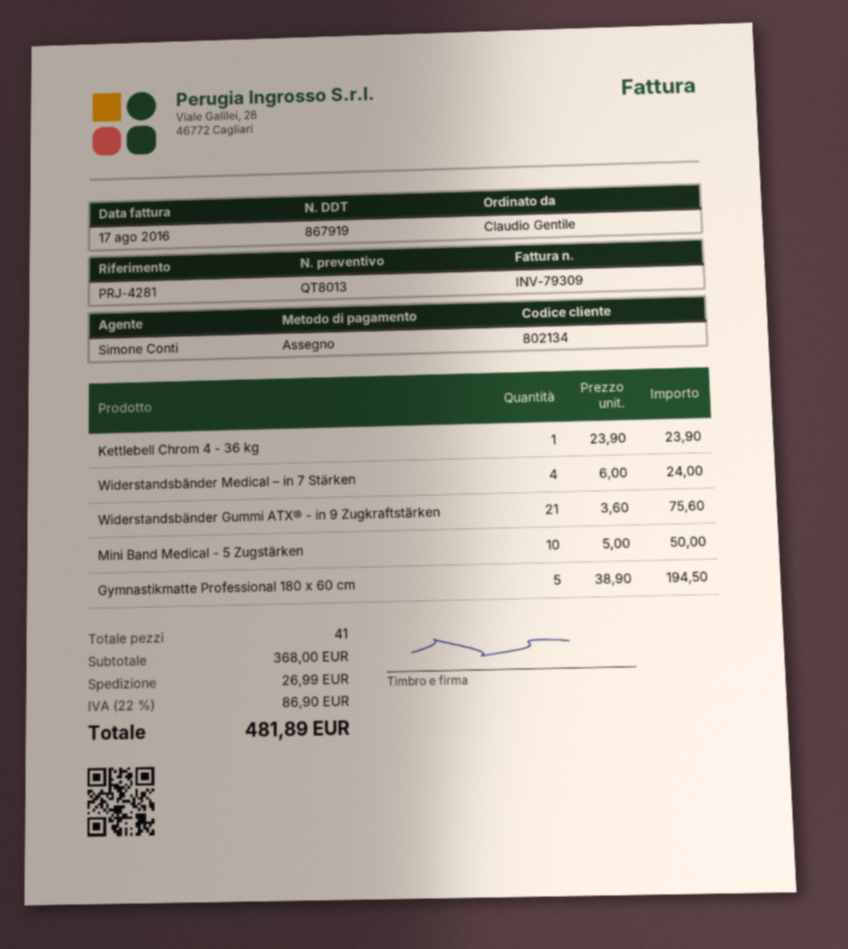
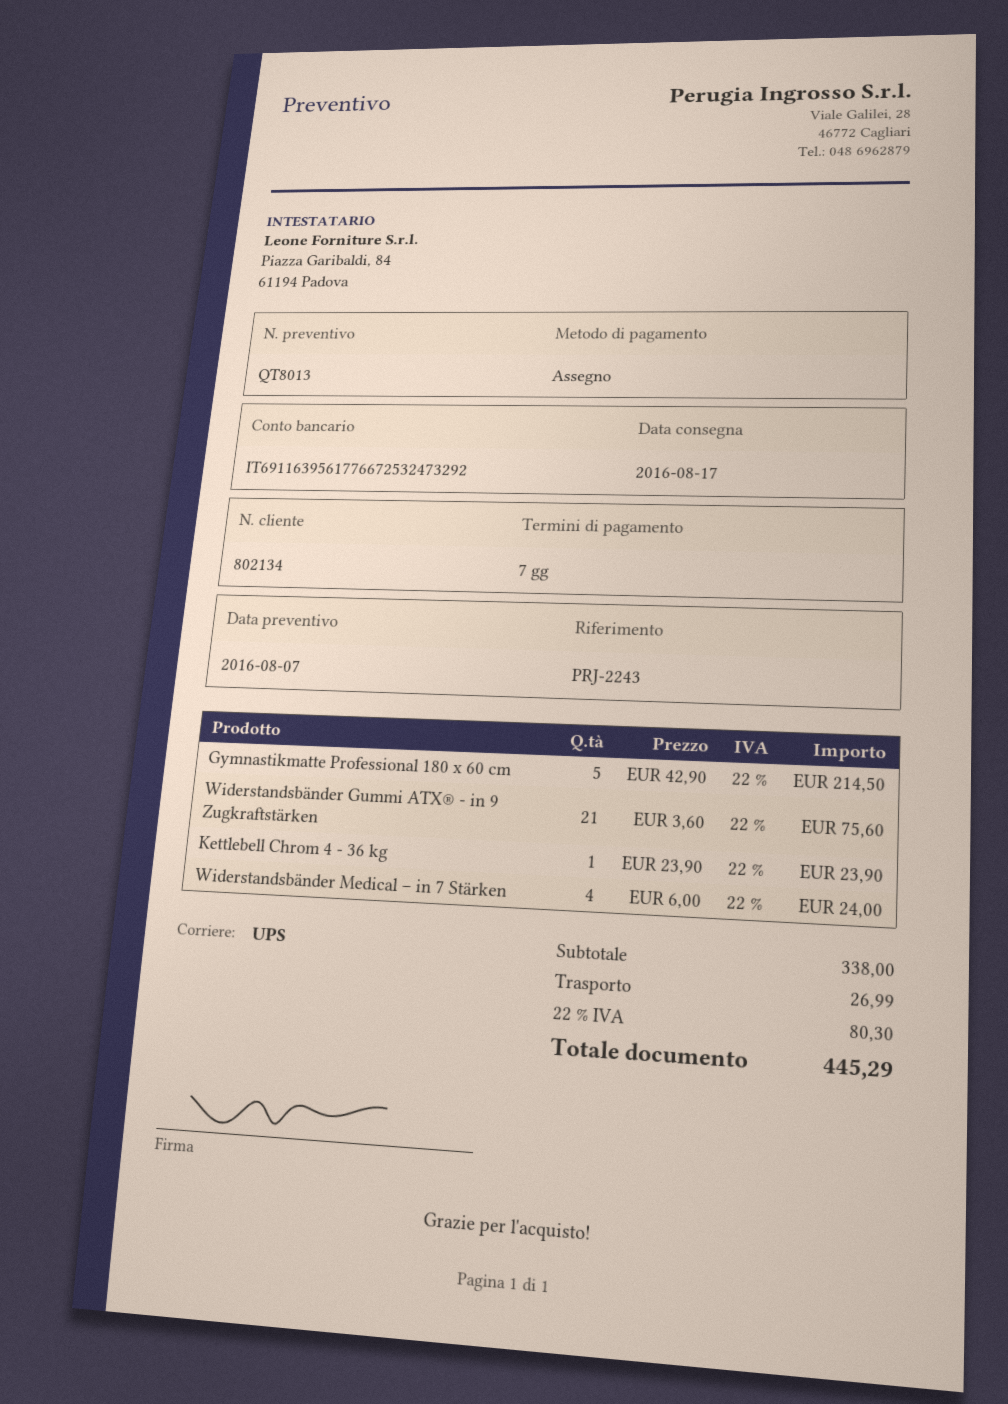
reference: PRJ-4281 -> PRJ-2243
Mini Band Medical - 5 Zugstärken: 10 x 5.00 = 50.00 -> none
Gymnastikmatte Professional 180 x 60 cm: 5 x 38.90 = 194.50 -> 5 x 42.90 = 214.50
subtotal: 368.00 -> 338.00
tax: 22% = 86.90 -> 22% = 80.30
total: 481.89 -> 445.29

